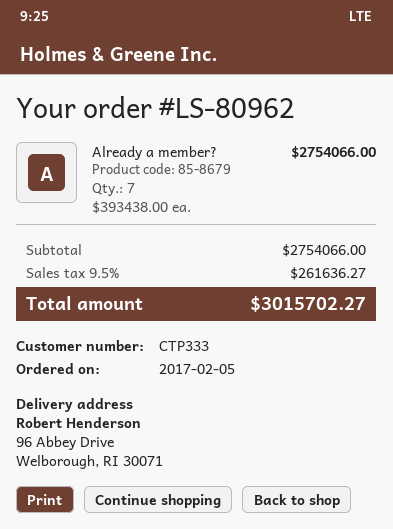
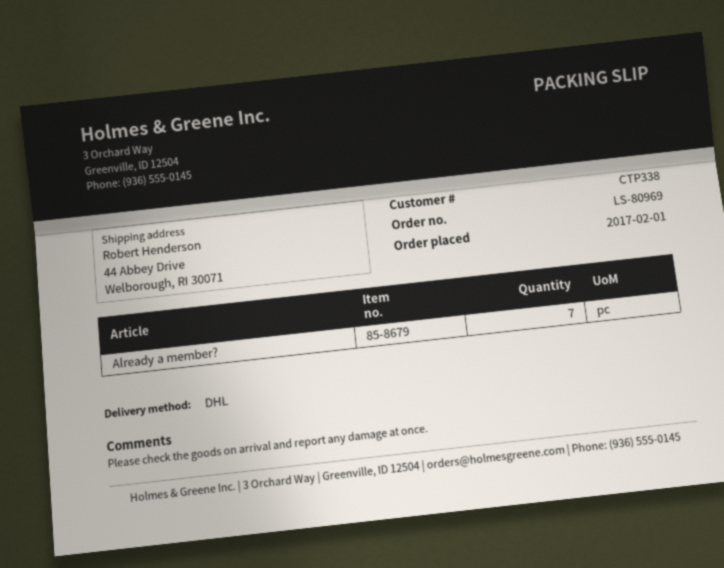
order number: LS-80962 -> LS-80969
order date: 2017-02-05 -> 2017-02-01
customer number: CTP333 -> CTP338
ship to: 96 Abbey Drive, Welborough, RI 30071 -> 44 Abbey Drive, Welborough, RI 30071

